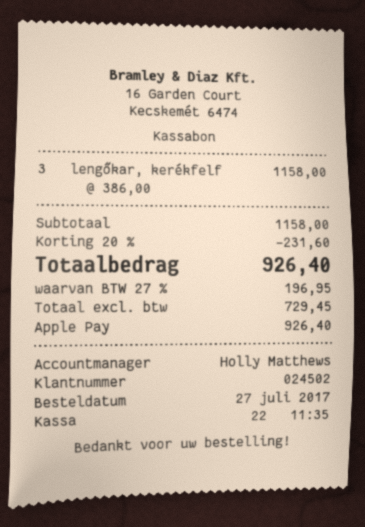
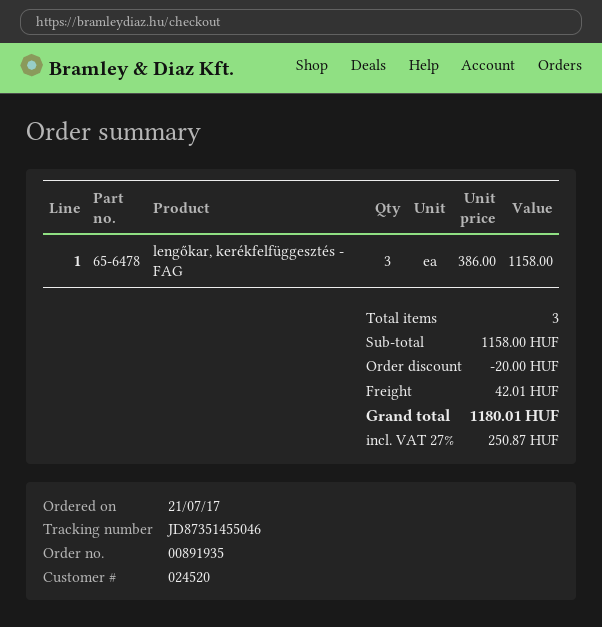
order date: 2017-07-27 -> 2017-07-21
customer number: 024502 -> 024520
discount: 231.60 -> 20.00
shipping: none -> 42.01
tax: 27% = 196.95 -> 27% = 250.87
total: 926.40 -> 1180.01

